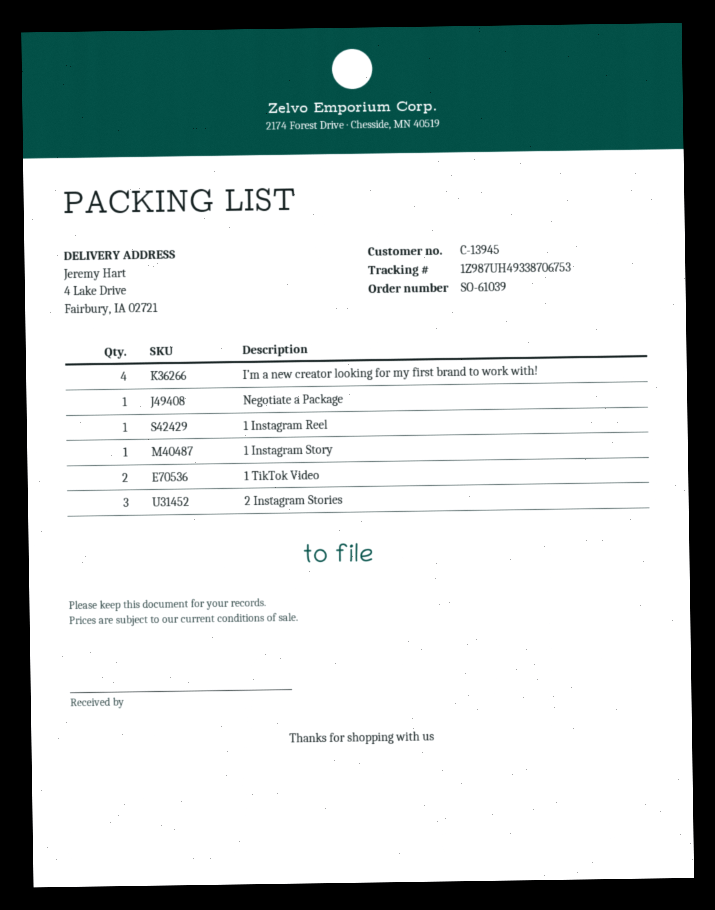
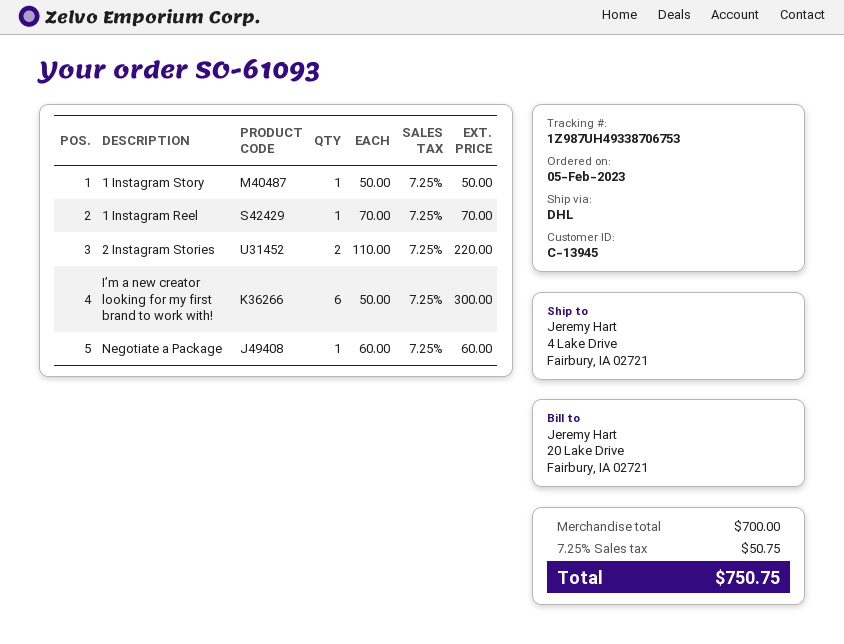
order number: SO-61039 -> SO-61093
I’m a new creator looking for my first brand to work with!: 4 -> 6
1 TikTok Video: 2 -> none
2 Instagram Stories: 3 -> 2

